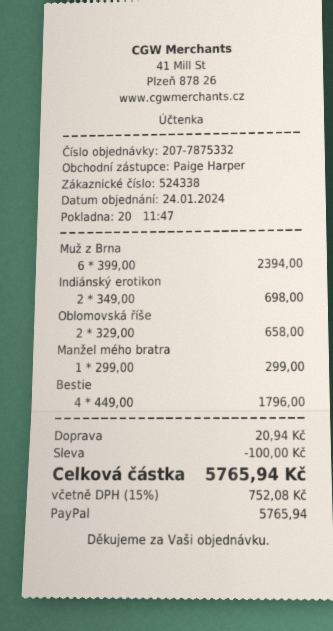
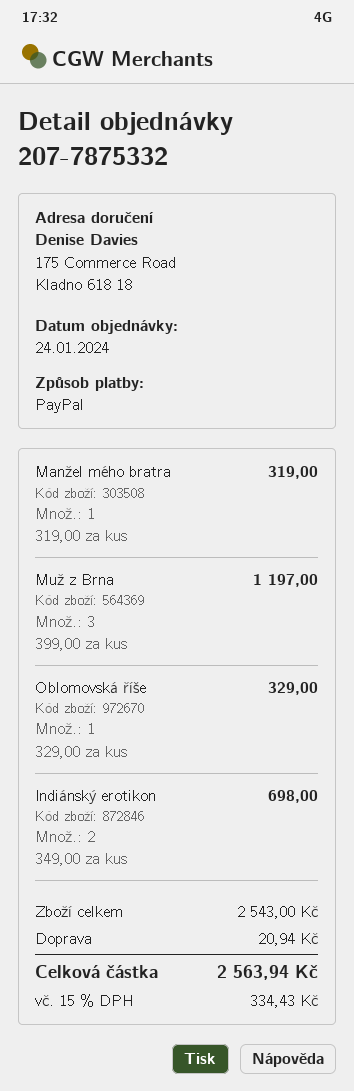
Muž z Brna: 6 x 399.00 = 2394.00 -> 3 x 399.00 = 1197.00
Oblomovská říše: 2 x 329.00 = 658.00 -> 1 x 329.00 = 329.00
Manžel mého bratra: 1 x 299.00 = 299.00 -> 1 x 319.00 = 319.00
Bestie: 4 x 449.00 = 1796.00 -> none
discount: 100.00 -> none
tax: 15% = 752.08 -> 15% = 334.43
total: 5765.94 -> 2563.94

